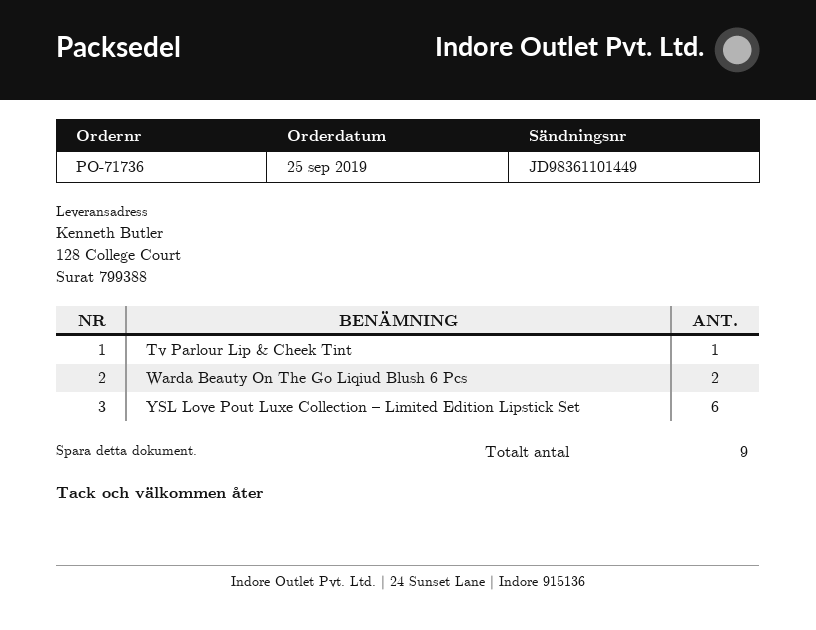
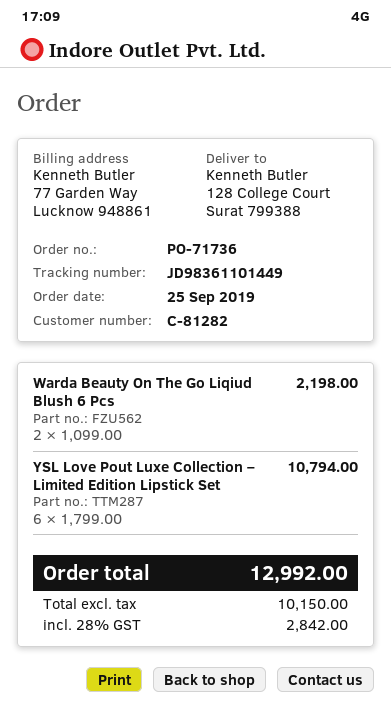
Tv Parlour Lip & Cheek Tint: 1 -> none

